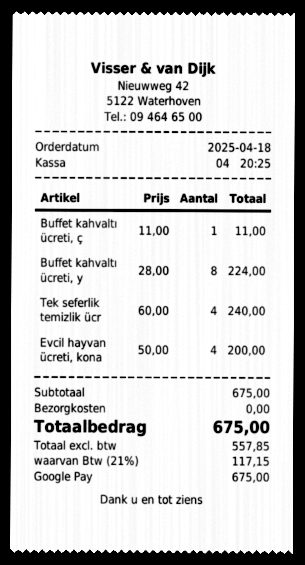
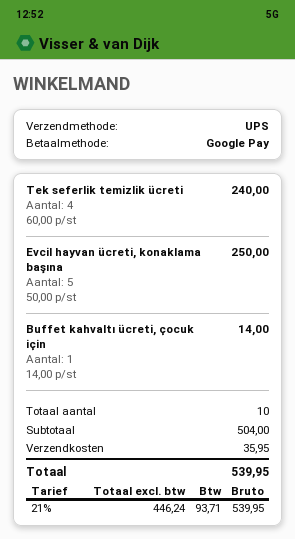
Buffet kahvaltı ücreti, ç: 1 x 11.00 = 11.00 -> 1 x 14.00 = 14.00
Buffet kahvaltı ücreti, y: 8 x 28.00 = 224.00 -> none
Evcil hayvan ücreti, kona: 4 x 50.00 = 200.00 -> 5 x 50.00 = 250.00
subtotal: 675.00 -> 504.00
shipping: 0.00 -> 35.95
net: 557.85 -> 446.24
tax: 21% = 117.15 -> 21% = 93.71
total: 675.00 -> 539.95

